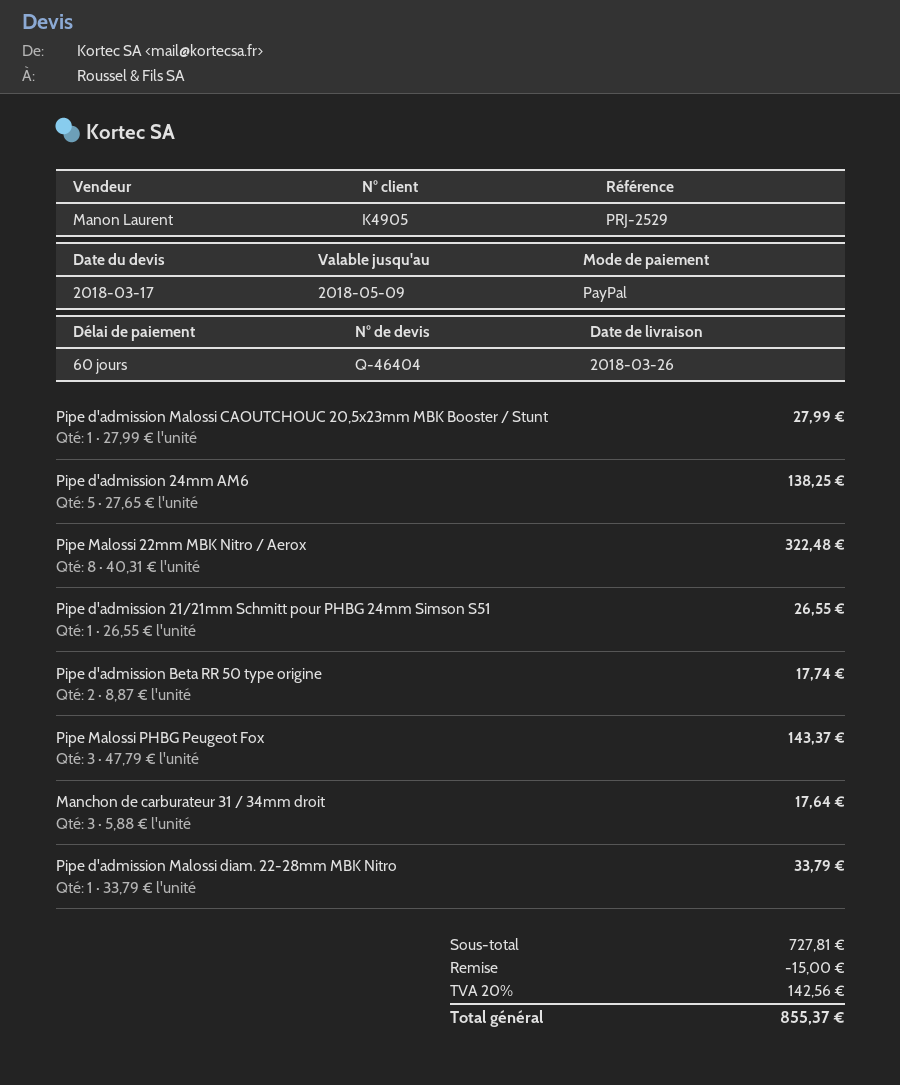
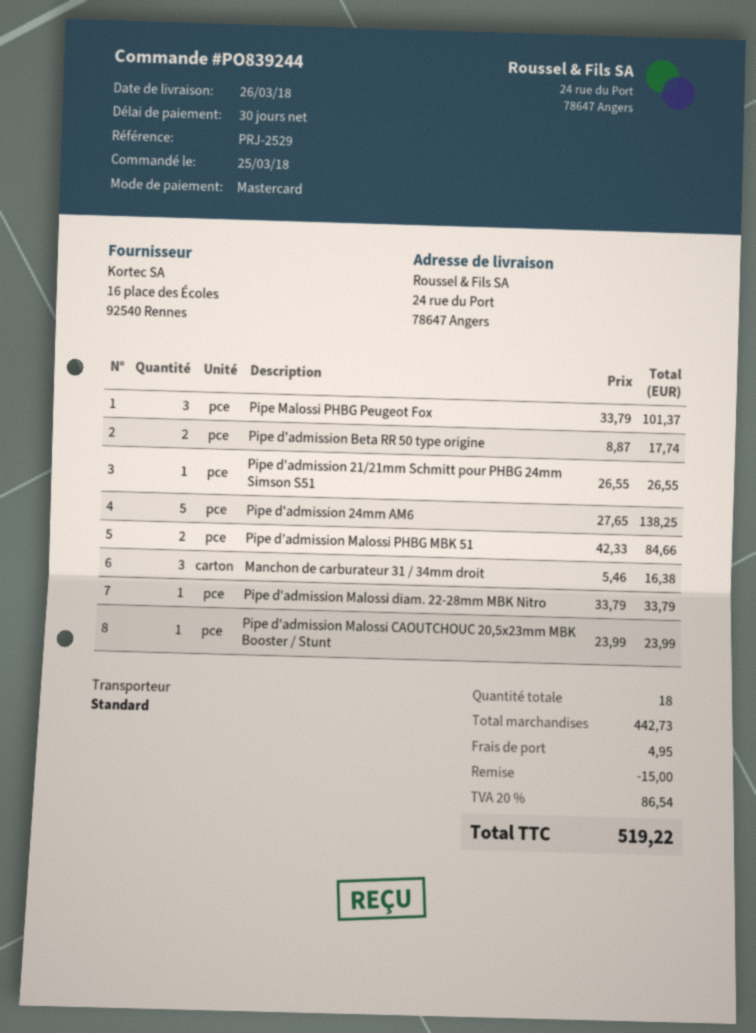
payment terms: 60 days -> 30 days
payment method: PayPal -> Mastercard
Pipe d'admission Malossi CAOUTCHOUC 20,5x23mm MBK Booster / Stunt: 1 x 27.99 = 27.99 -> 1 x 23.99 = 23.99
Pipe Malossi 22mm MBK Nitro / Aerox: 8 x 40.31 = 322.48 -> none
Pipe Malossi PHBG Peugeot Fox: 3 x 47.79 = 143.37 -> 3 x 33.79 = 101.37
Manchon de carburateur 31 / 34mm droit: 3 x 5.88 = 17.64 -> 3 x 5.46 = 16.38
Pipe d’admission Malossi PHBG MBK 51: none -> 2 x 42.33 = 84.66
subtotal: 727.81 -> 442.73
shipping: none -> 4.95
tax: 20% = 142.56 -> 20% = 86.54
total: 855.37 -> 519.22

